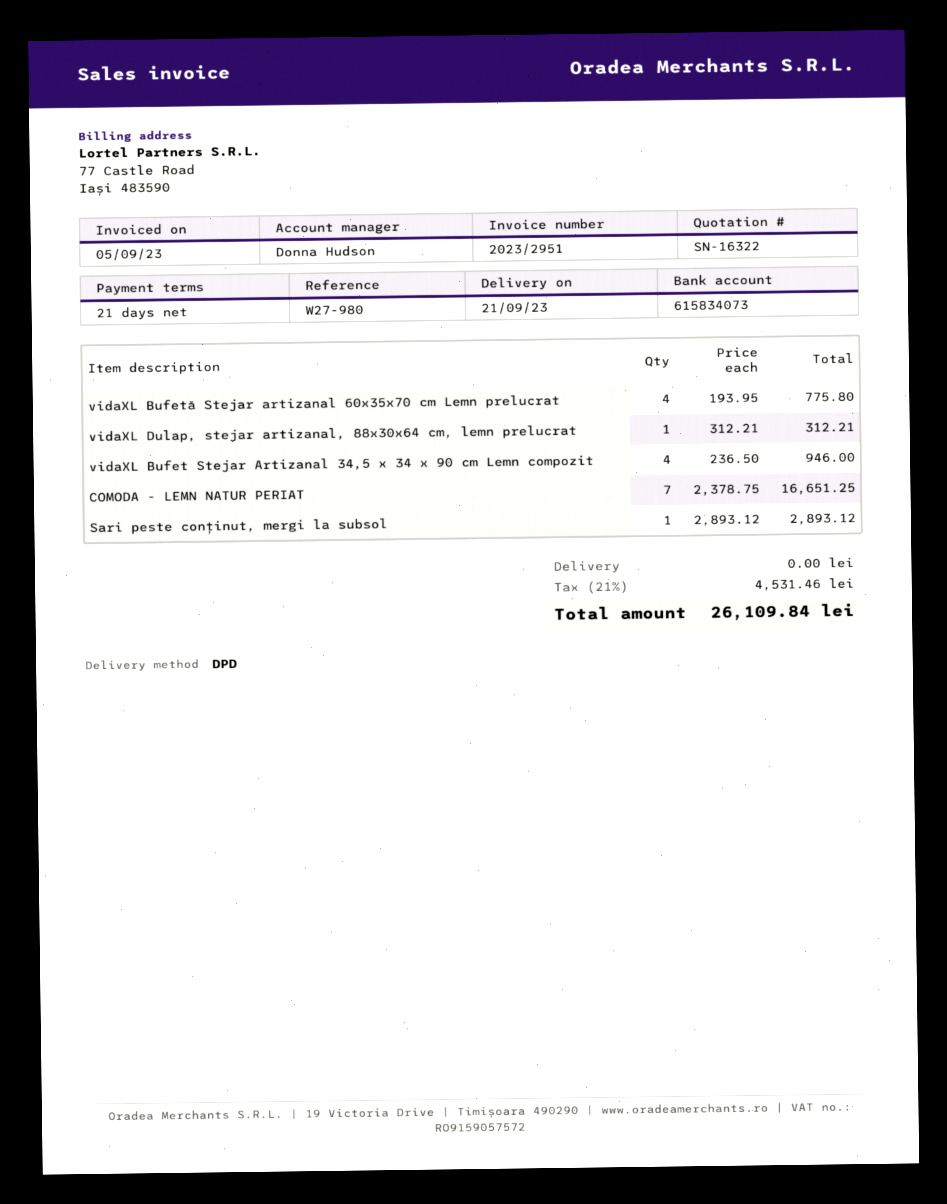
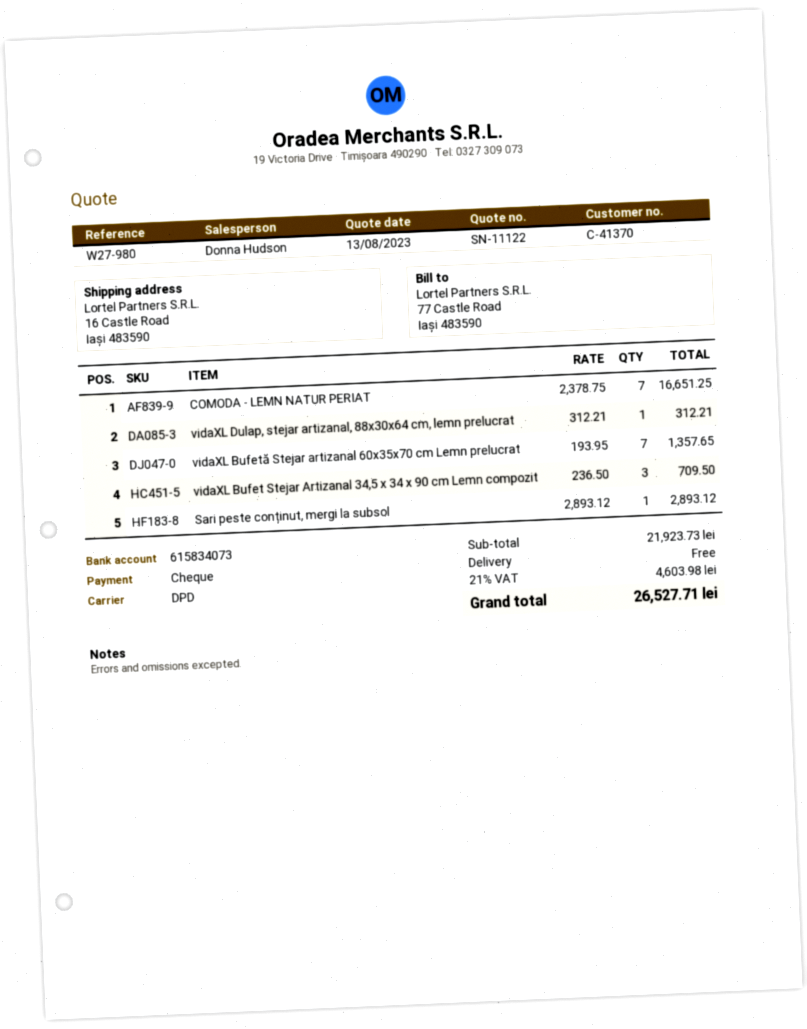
quote number: SN-16322 -> SN-11122
vidaXL Bufetă Stejar artizanal 60x35x70 cm Lemn prelucrat: 4 x 193.95 = 775.80 -> 7 x 193.95 = 1357.65
vidaXL Bufet Stejar Artizanal 34,5 x 34 x 90 cm Lemn compozit: 4 x 236.50 = 946.00 -> 3 x 236.50 = 709.50
tax: 21% = 4531.46 -> 21% = 4603.98
total: 26109.84 -> 26527.71

